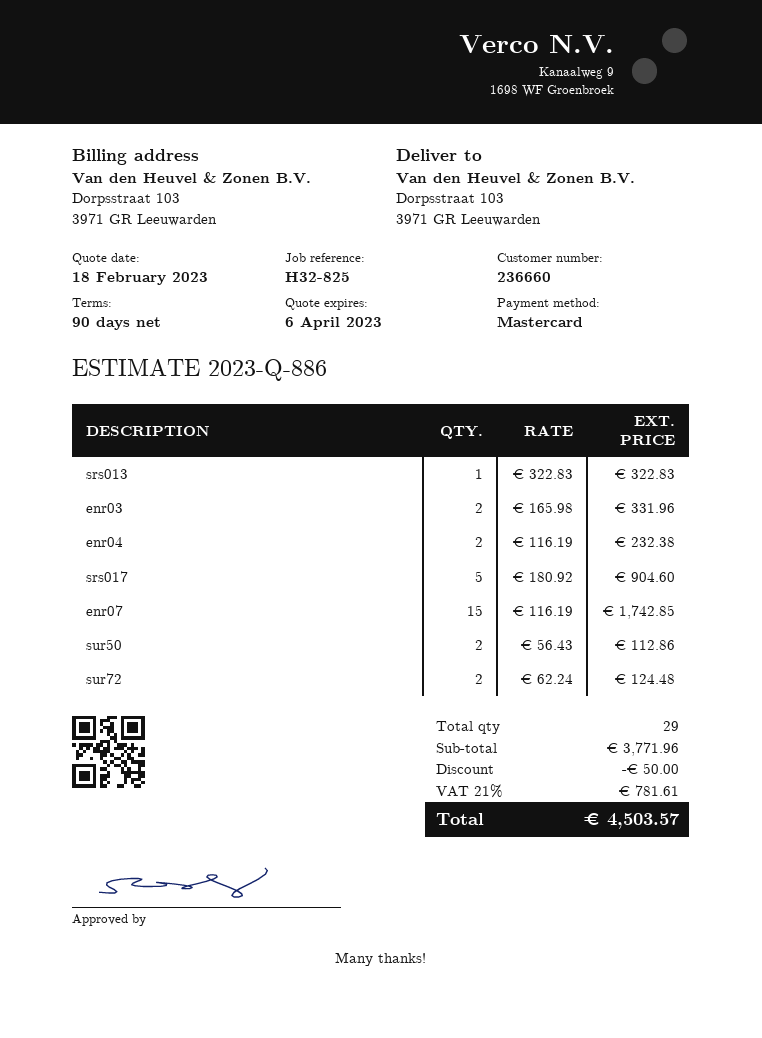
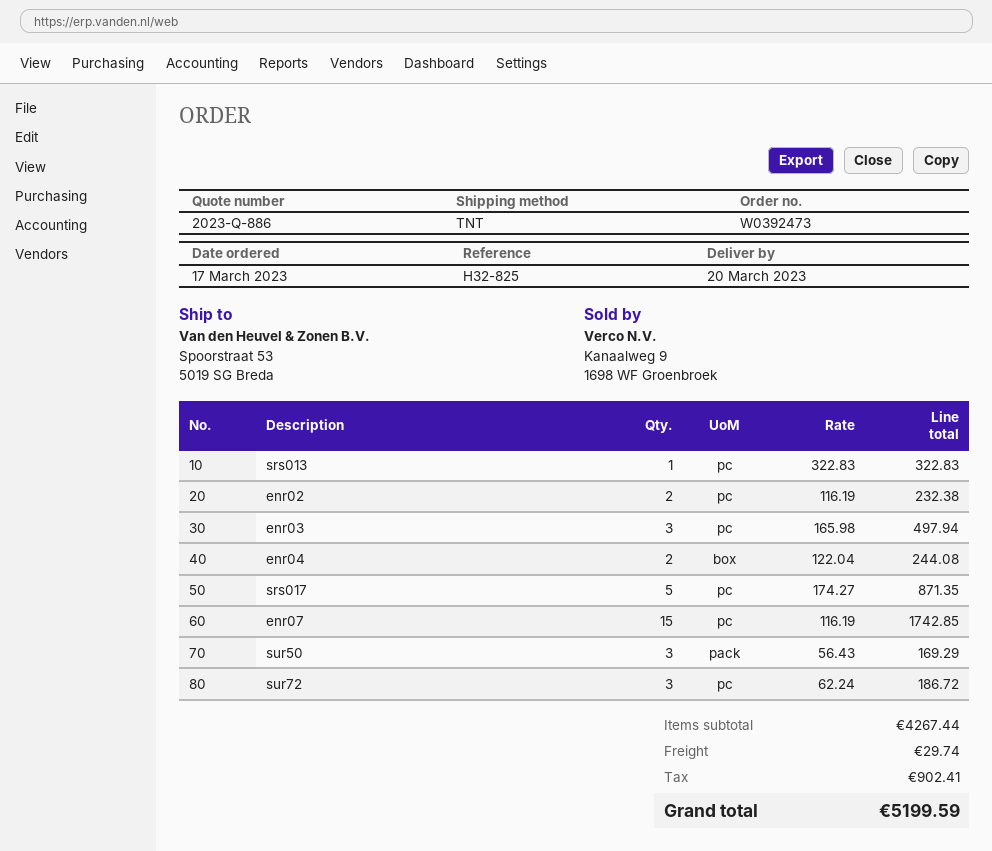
ship to: Dorpsstraat 103, 3971 GR Leeuwarden -> Spoorstraat 53, 5019 SG Breda
enr03: 2 x 165.98 = 331.96 -> 3 x 165.98 = 497.94
enr04: 2 x 116.19 = 232.38 -> 2 x 122.04 = 244.08
srs017: 5 x 180.92 = 904.60 -> 5 x 174.27 = 871.35
sur50: 2 x 56.43 = 112.86 -> 3 x 56.43 = 169.29
sur72: 2 x 62.24 = 124.48 -> 3 x 62.24 = 186.72
enr02: none -> 2 x 116.19 = 232.38
subtotal: 3771.96 -> 4267.44
discount: 50.00 -> none
shipping: none -> 29.74
tax: 781.61 -> 902.41
total: 4503.57 -> 5199.59

